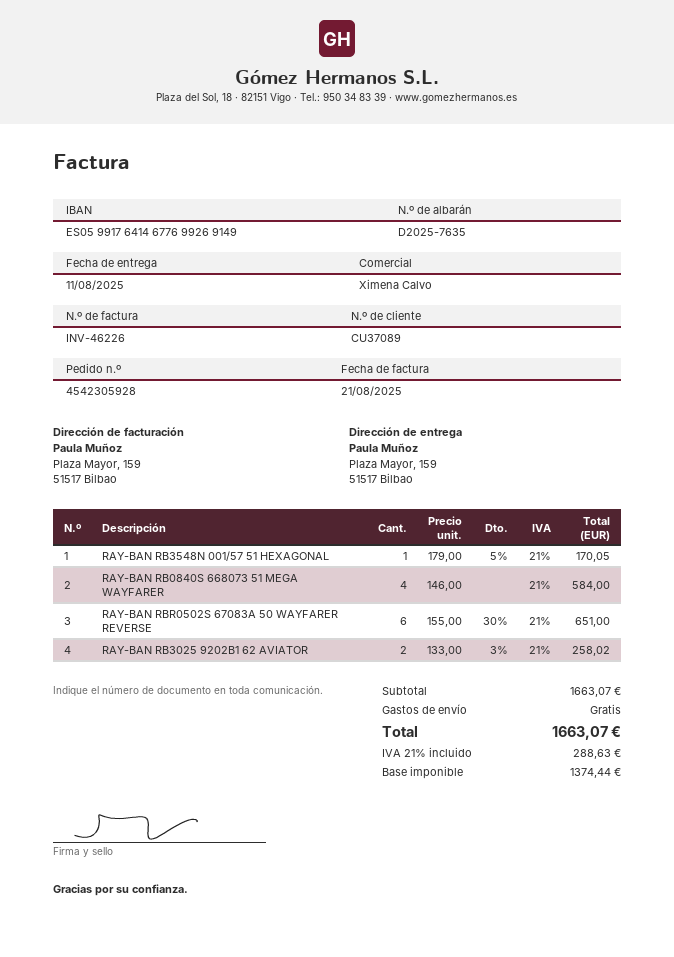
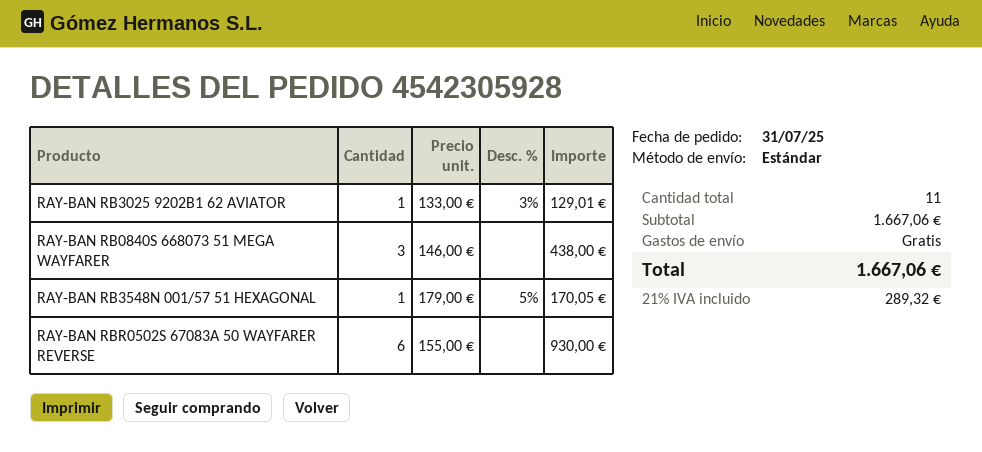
RAY-BAN RB0840S 668073 51 MEGA WAYFARER: 4 x 146.00 = 584.00 -> 3 x 146.00 = 438.00
RAY-BAN RBR0502S 67083A 50 WAYFARER REVERSE: 6 x 155.00 - 30% = 651.00 -> 6 x 155.00 = 930.00
RAY-BAN RB3025 9202B1 62 AVIATOR: 2 x 133.00 - 3% = 258.02 -> 1 x 133.00 - 3% = 129.01
subtotal: 1663.07 -> 1667.06
tax: 21% = 288.63 -> 21% = 289.32
total: 1663.07 -> 1667.06

